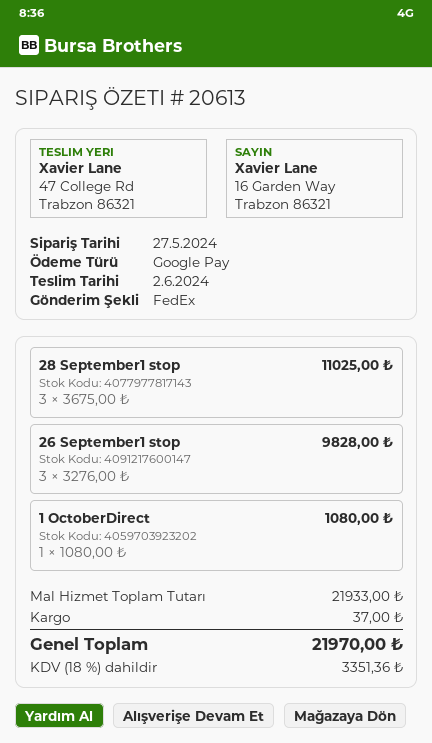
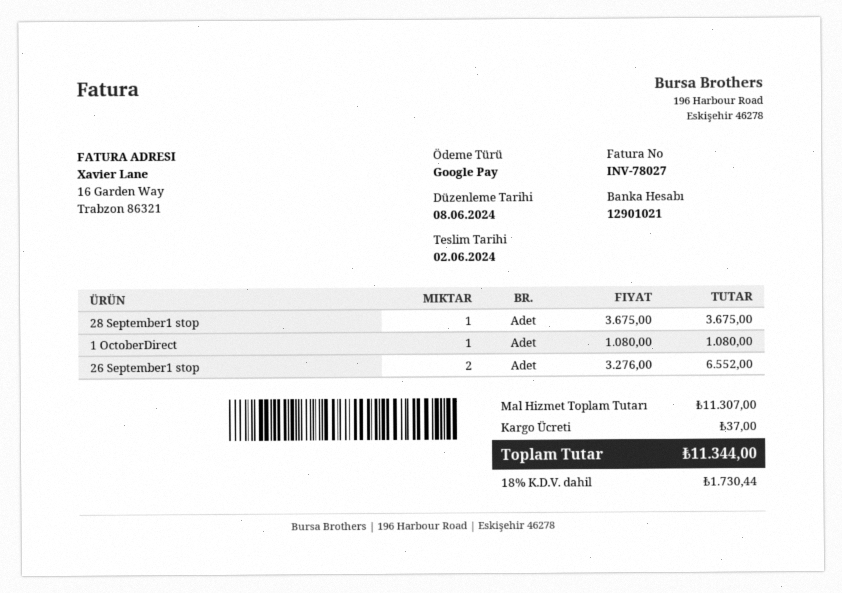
28 September1 stop: 3 x 3675.00 = 11025.00 -> 1 x 3675.00 = 3675.00
26 September1 stop: 3 x 3276.00 = 9828.00 -> 2 x 3276.00 = 6552.00
subtotal: 21933.00 -> 11307.00
tax: 18% = 3351.36 -> 18% = 1730.44
total: 21970.00 -> 11344.00

